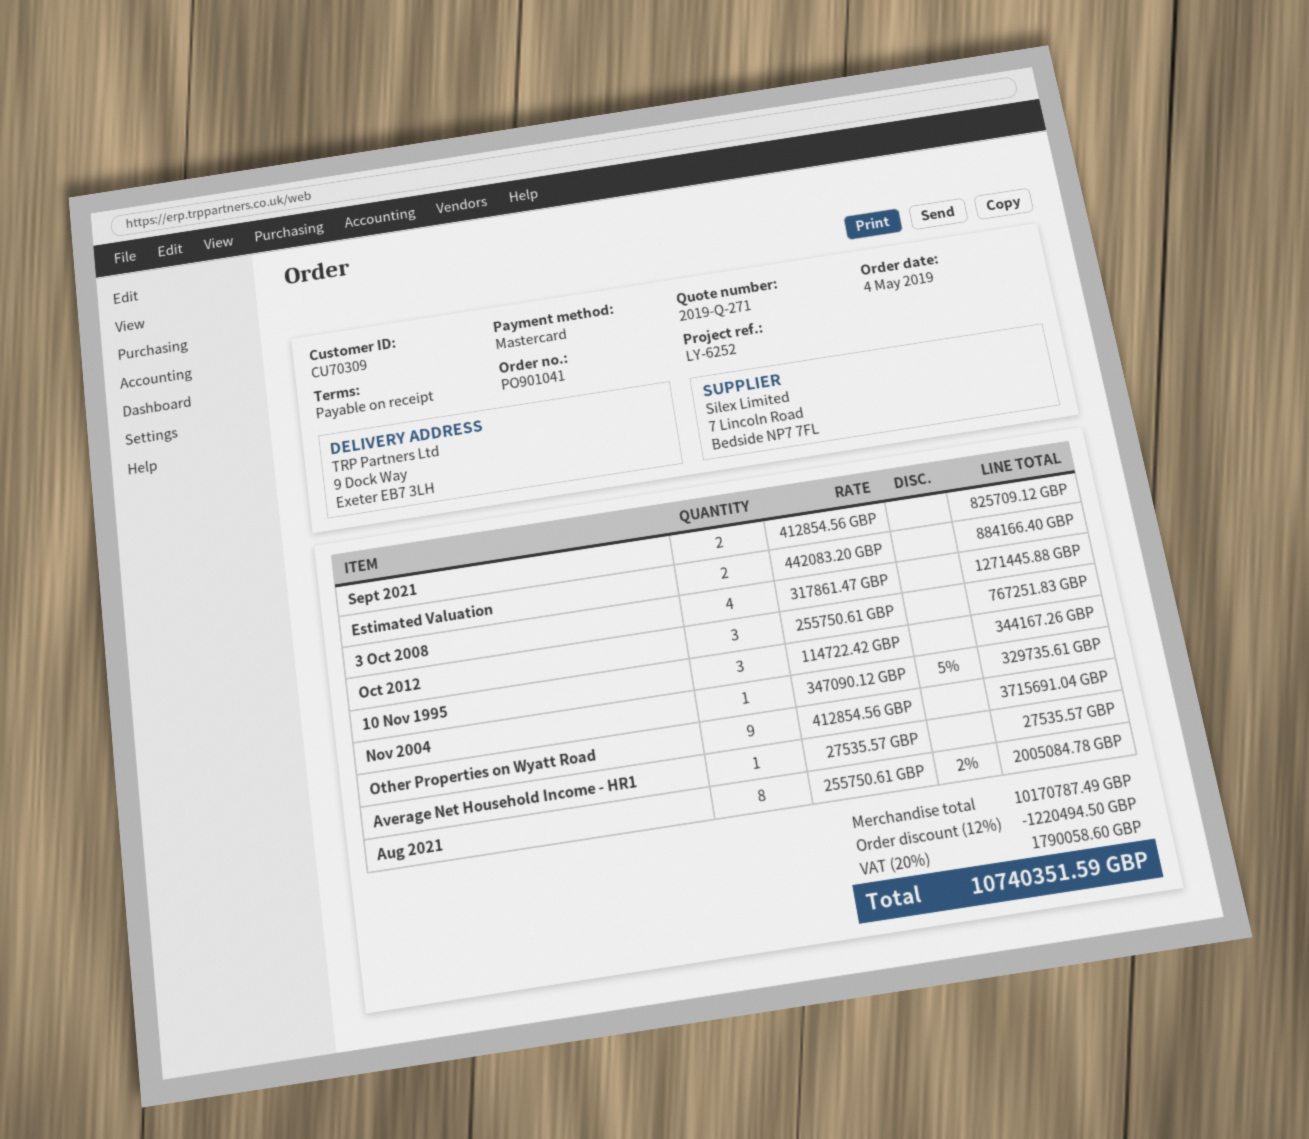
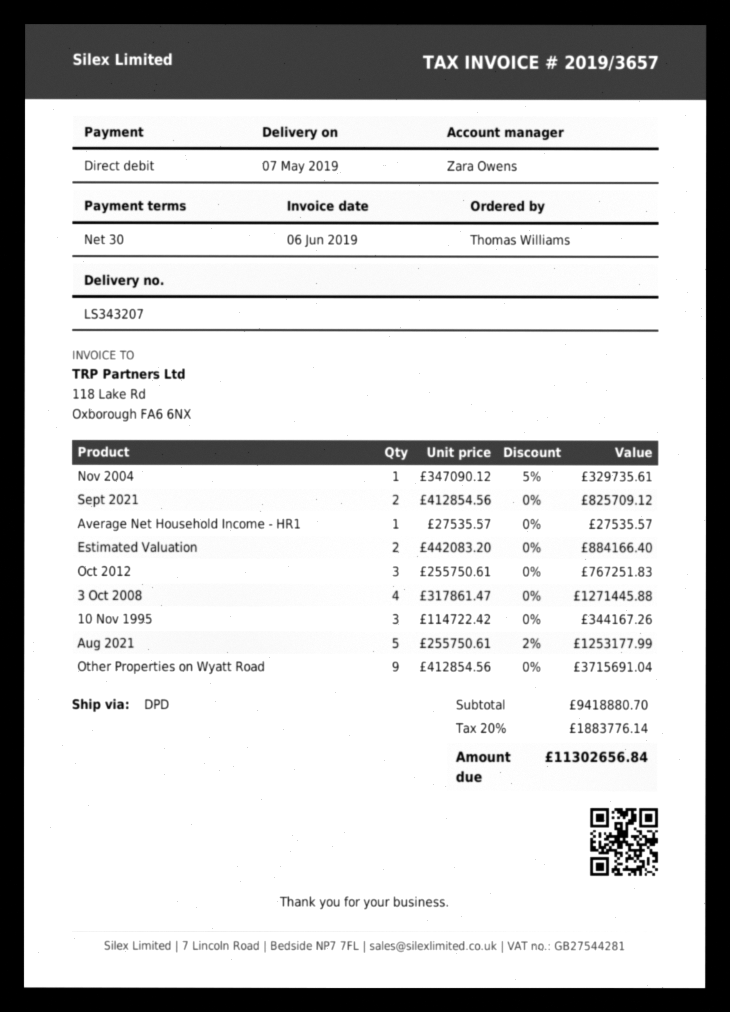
payment terms: on receipt -> 30 days
payment method: Mastercard -> direct debit
Aug 2021: 8 x 255750.61 - 2% = 2005084.78 -> 5 x 255750.61 - 2% = 1253177.99
subtotal: 10170787.49 -> 9418880.70
discount: 12% = 1220494.50 -> none
tax: 20% = 1790058.60 -> 20% = 1883776.14
total: 10740351.59 -> 11302656.84

